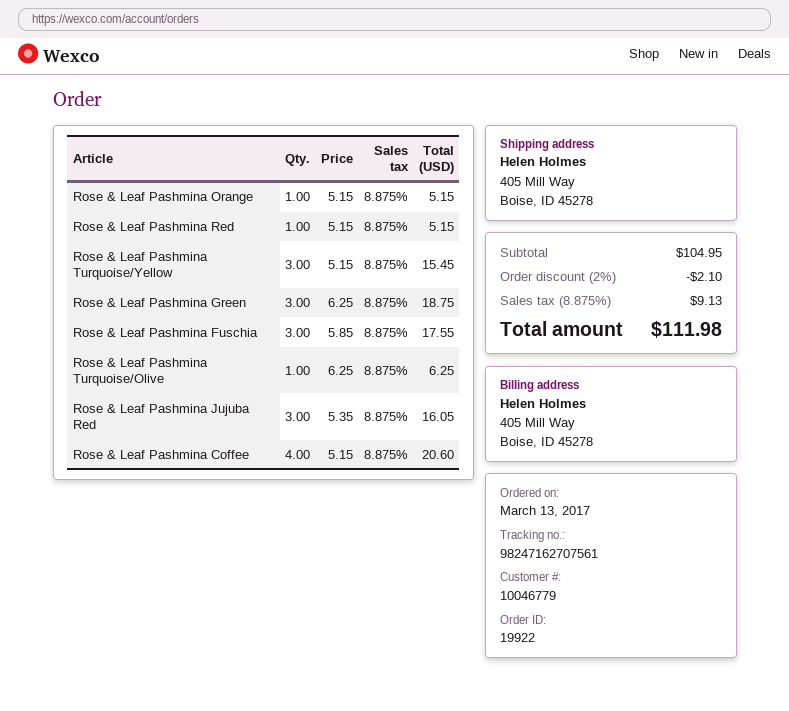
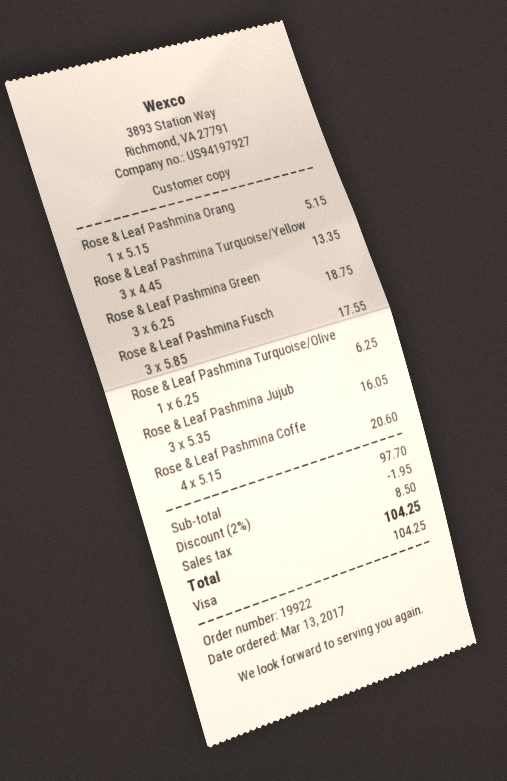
Rose & Leaf Pashmina Red: 1 x 5.15 = 5.15 -> none
Rose & Leaf Pashmina Turquoise/Yellow: 3 x 5.15 = 15.45 -> 3 x 4.45 = 13.35
subtotal: 104.95 -> 97.70
discount: 2% = 2.10 -> 2% = 1.95
tax: 9.13 -> 8.50
total: 111.98 -> 104.25

